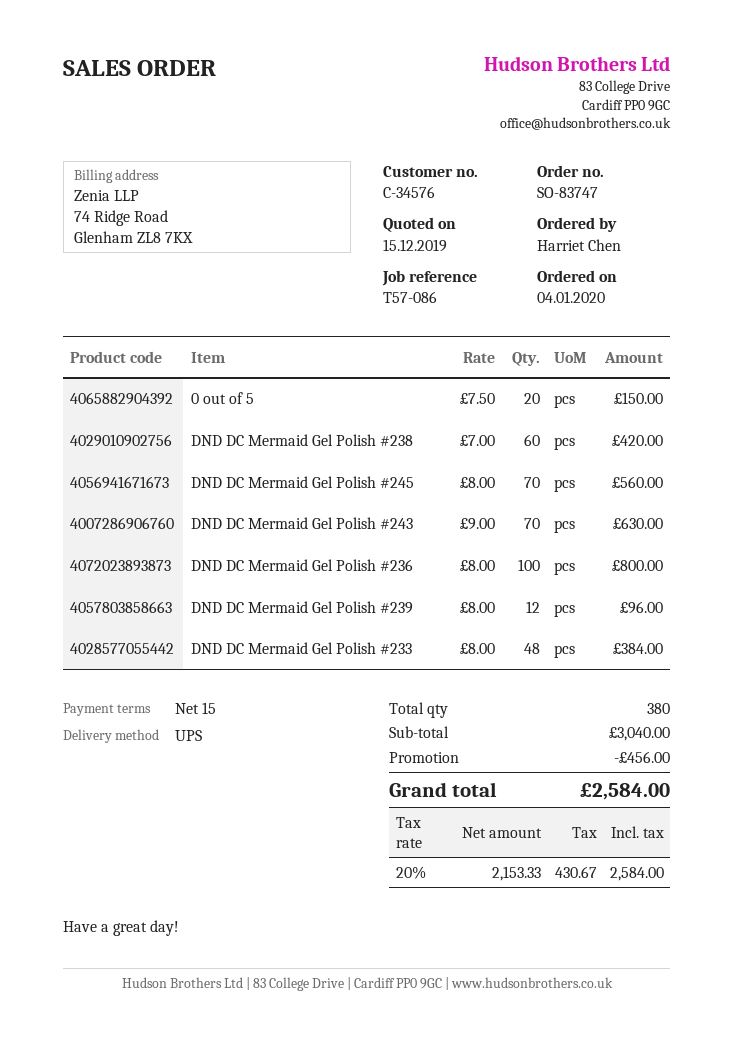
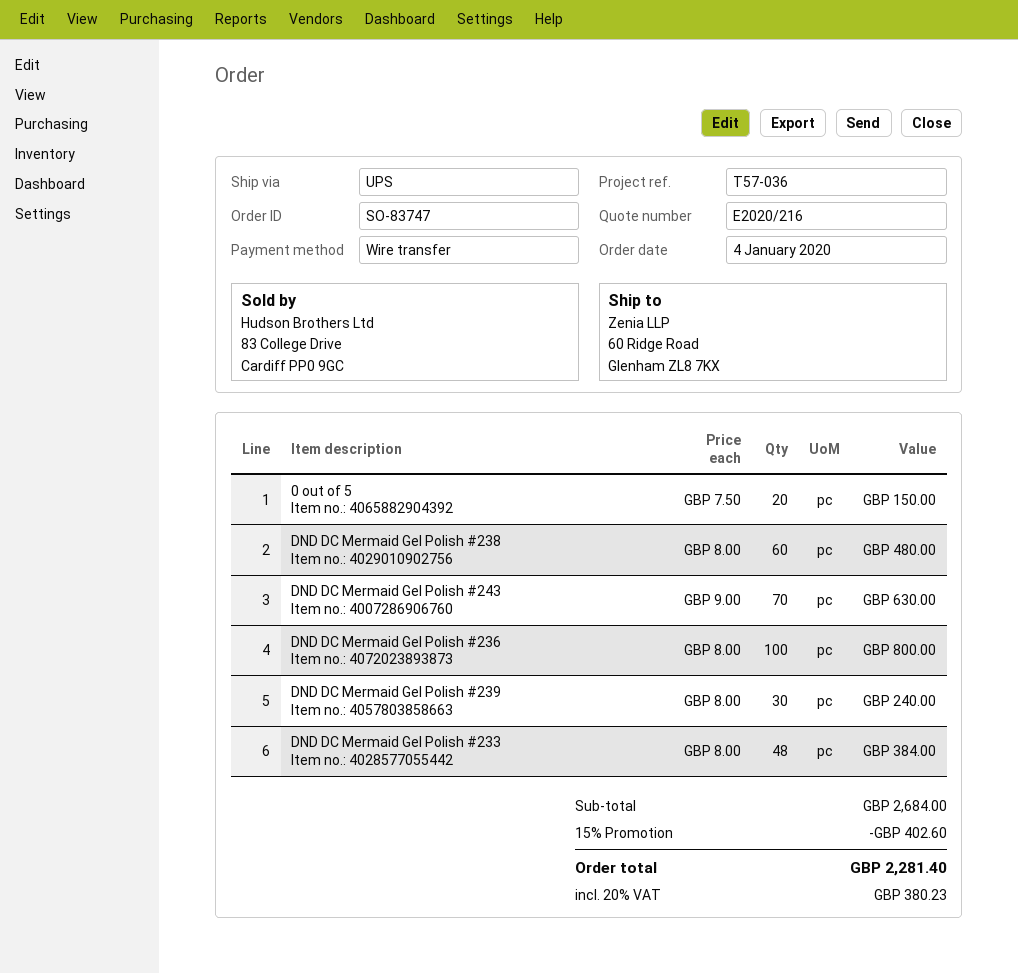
reference: T57-086 -> T57-036
DND DC Mermaid Gel Polish #238: 60 x 7.00 = 420.00 -> 60 x 8.00 = 480.00
DND DC Mermaid Gel Polish #245: 70 x 8.00 = 560.00 -> none
DND DC Mermaid Gel Polish #239: 12 x 8.00 = 96.00 -> 30 x 8.00 = 240.00
subtotal: 3040.00 -> 2684.00
discount: 456.00 -> 402.60
tax: 20% = 430.67 -> 20% = 380.23
total: 2584.00 -> 2281.40

